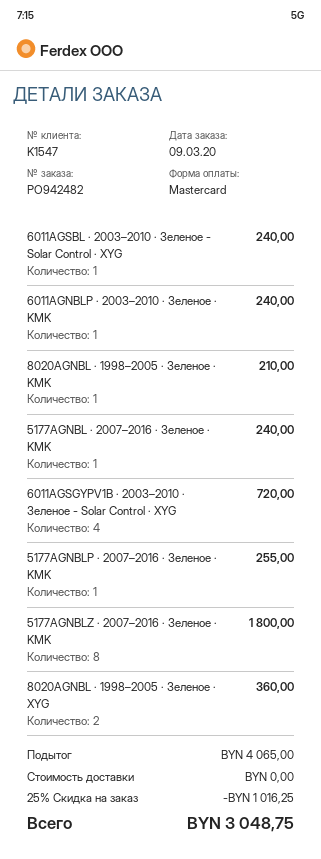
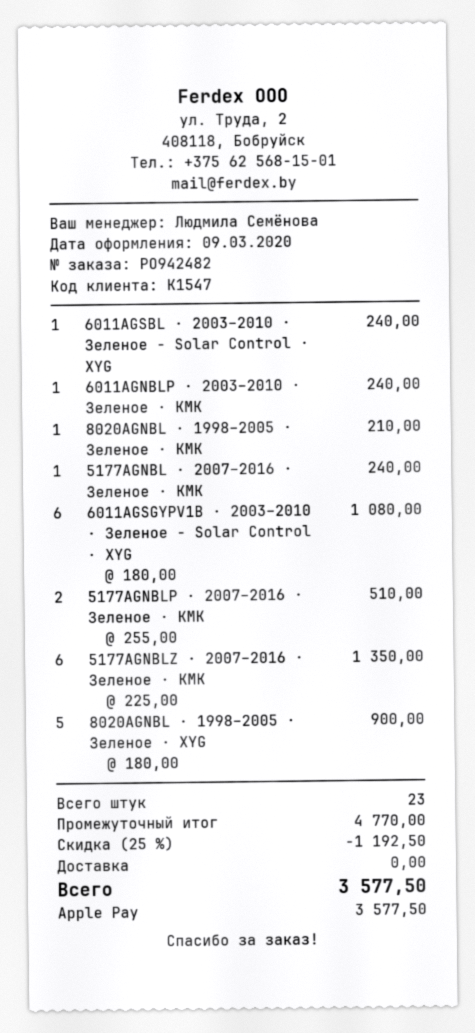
payment method: Mastercard -> Apple Pay
6011AGSGYPV1B · 2003–2010 · Зеленое - Solar Control · XYG: 4 for 720.00 -> 6 for 1080.00
5177AGNBLP · 2007–2016 · Зеленое · KMK: 1 for 255.00 -> 2 for 510.00
5177AGNBLZ · 2007–2016 · Зеленое · KMK: 8 for 1800.00 -> 6 for 1350.00
8020AGNBL · 1998–2005 · Зеленое · XYG: 2 for 360.00 -> 5 for 900.00
subtotal: 4065.00 -> 4770.00
discount: 25% = 1016.25 -> 25% = 1192.50
total: 3048.75 -> 3577.50

